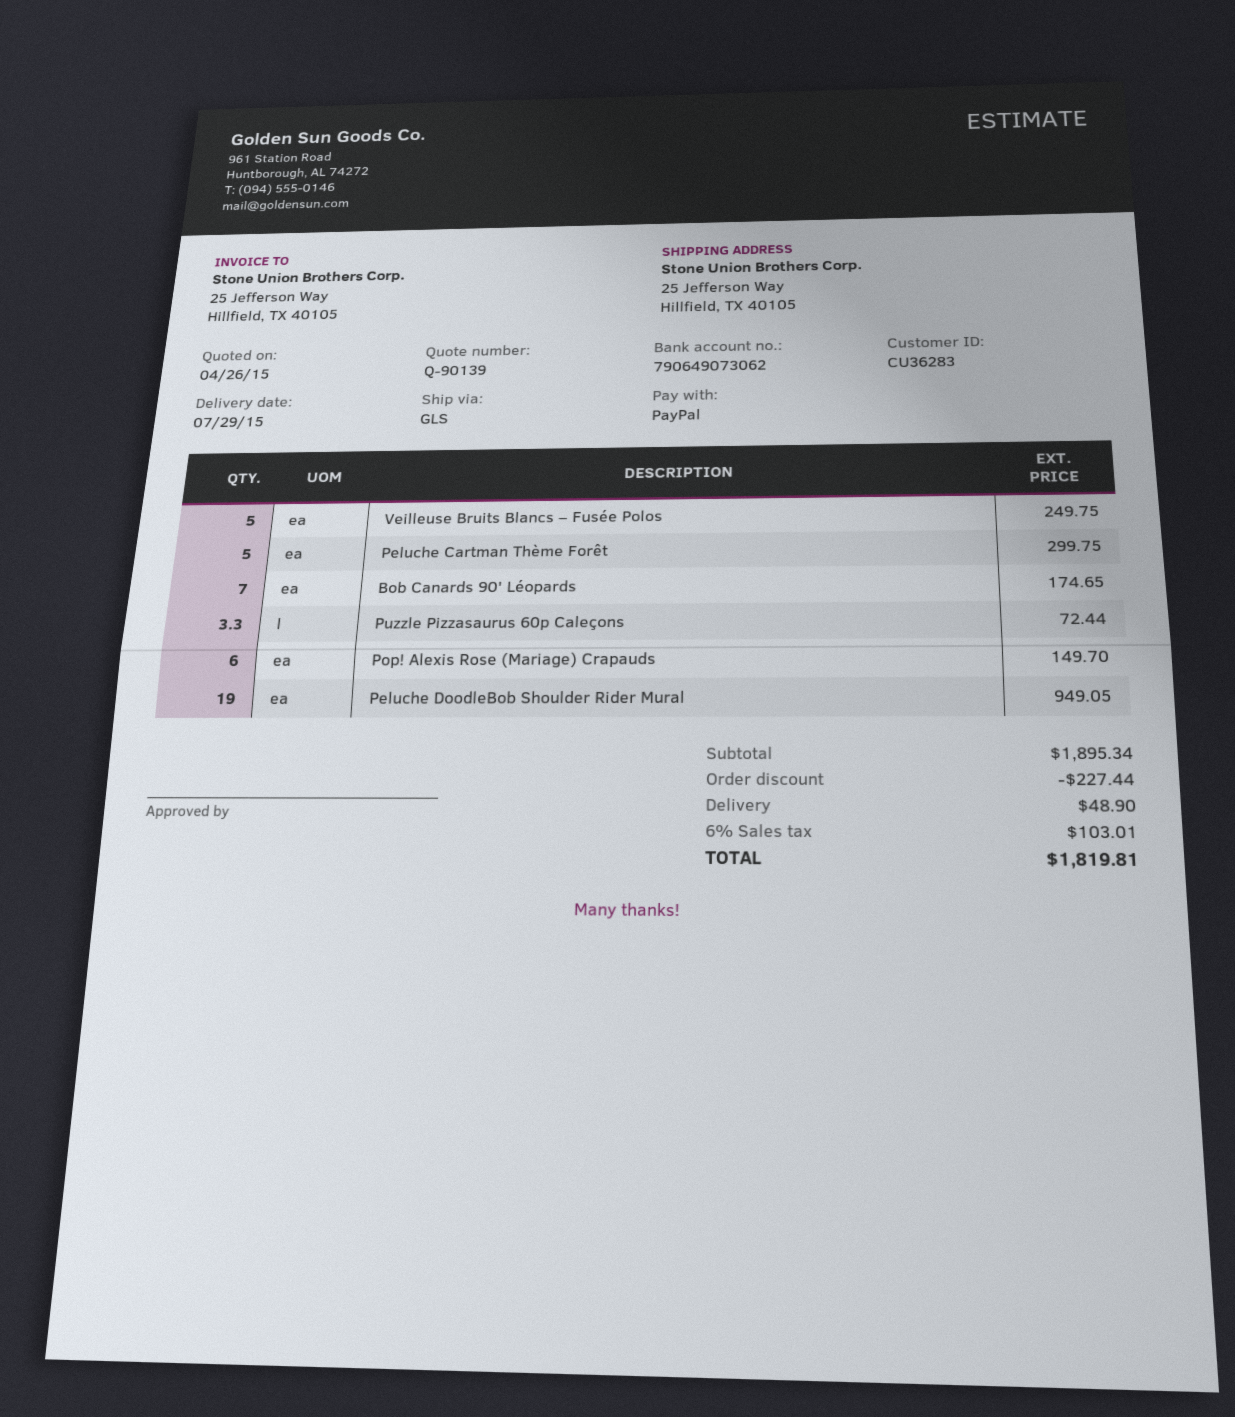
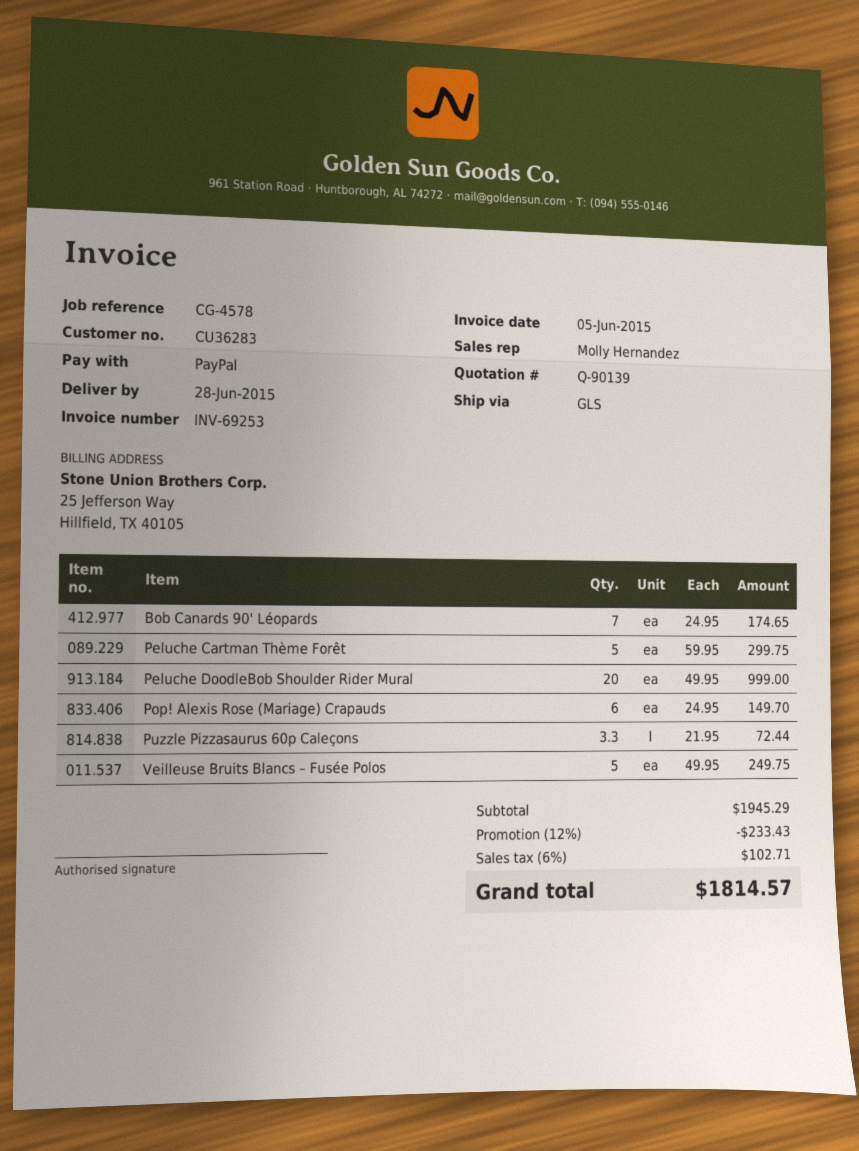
delivery date: 2015-07-29 -> 2015-06-28
Peluche DoodleBob Shoulder Rider Mural: 19 for 949.05 -> 20 for 999.00
subtotal: 1895.34 -> 1945.29
discount: 227.44 -> 233.43
shipping: 48.90 -> none
tax: 6% = 103.01 -> 6% = 102.71
total: 1819.81 -> 1814.57

